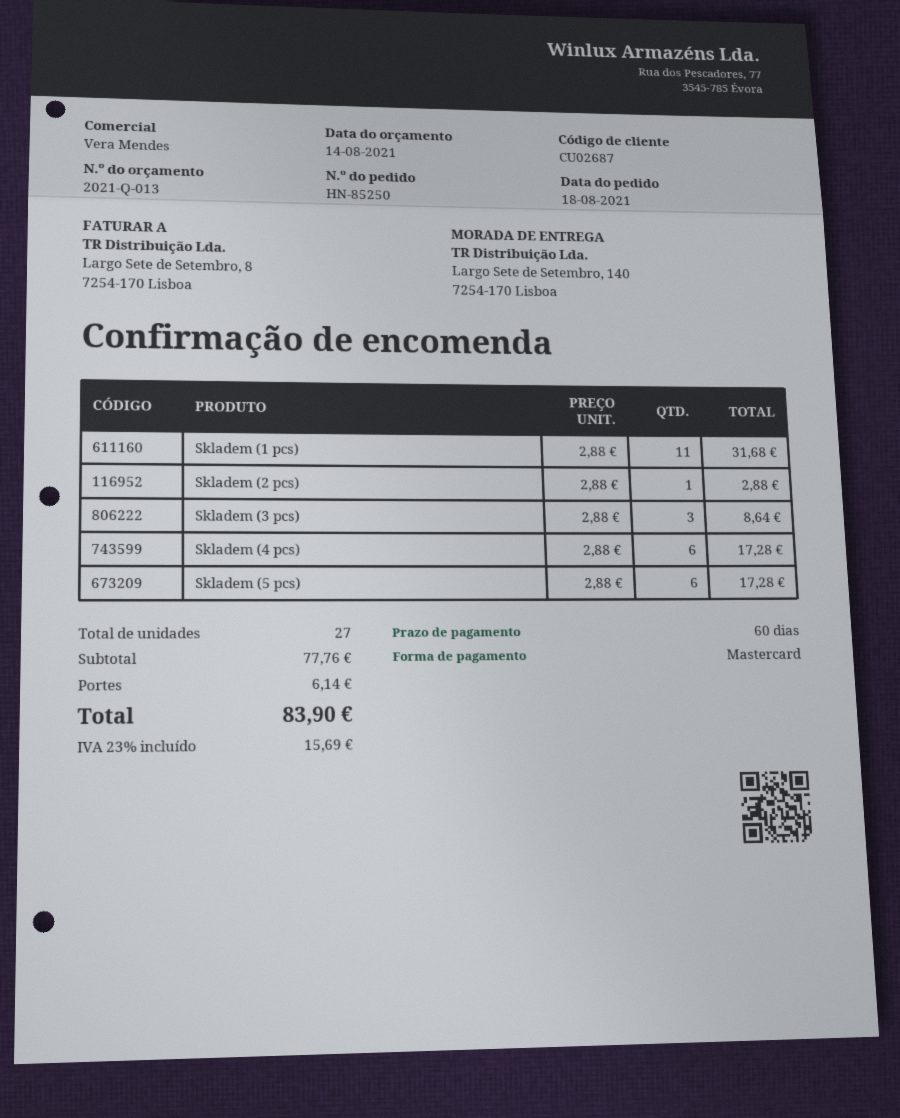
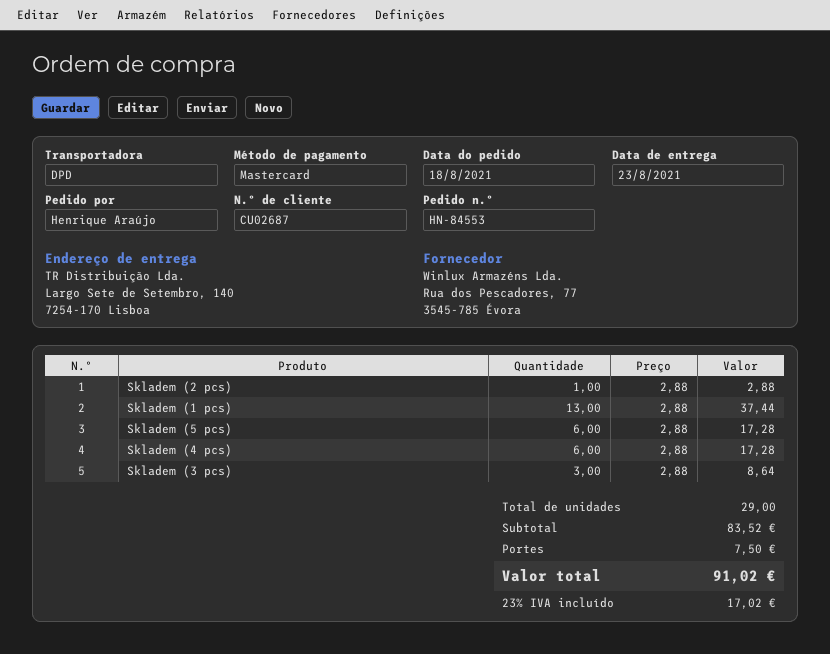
order number: HN-85250 -> HN-84553
Skladem (1 pcs): 11 x 2.88 = 31.68 -> 13 x 2.88 = 37.44
total quantity: 27 -> 29
subtotal: 77.76 -> 83.52
shipping: 6.14 -> 7.50
tax: 23% = 15.69 -> 23% = 17.02
total: 83.90 -> 91.02

